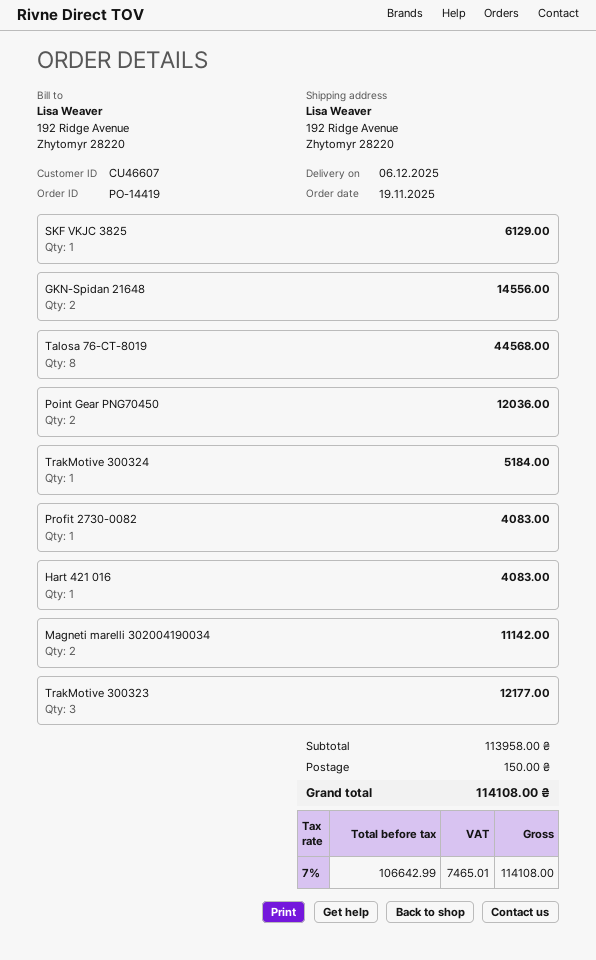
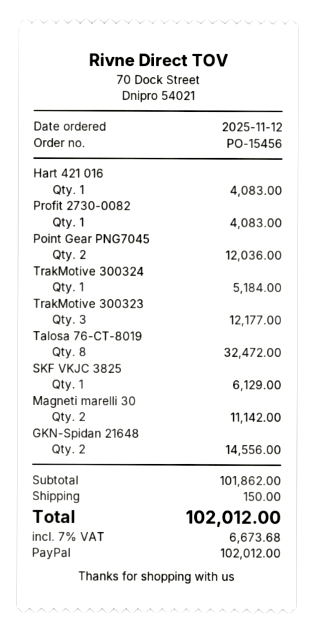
order number: PO-14419 -> PO-15456
order date: 2025-11-19 -> 2025-11-12
Talosa 76-CT-8019: 8 for 44568.00 -> 8 for 32472.00
subtotal: 113958.00 -> 101862.00
tax: 7% = 7465.01 -> 7% = 6673.68
total: 114108.00 -> 102012.00

